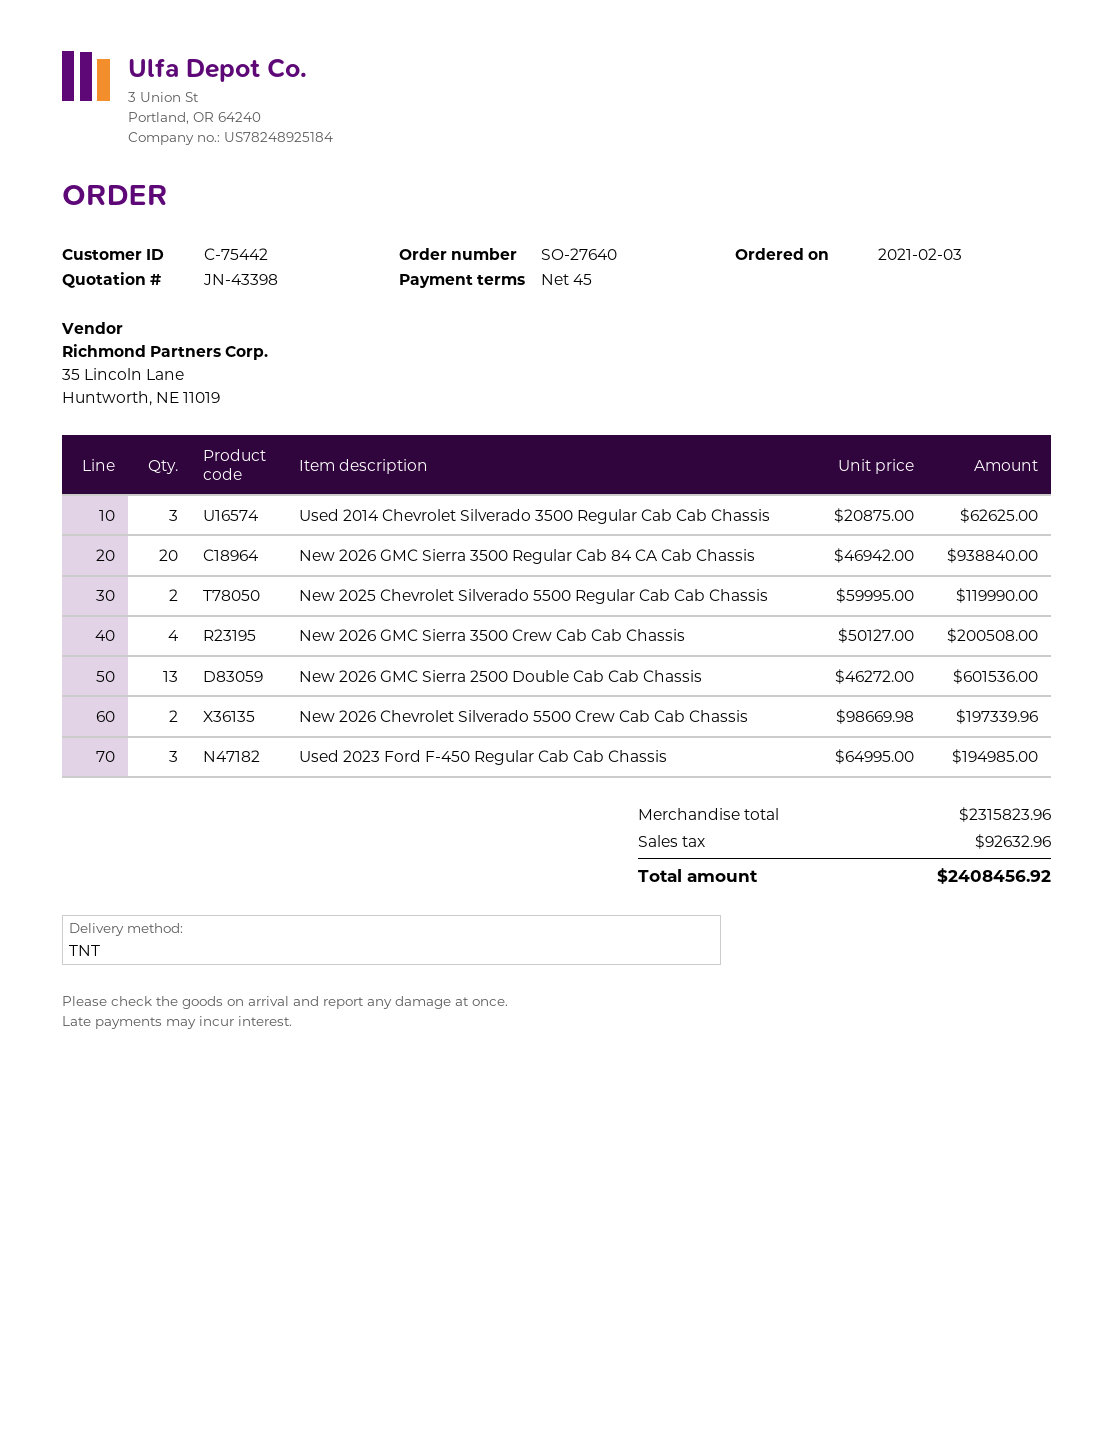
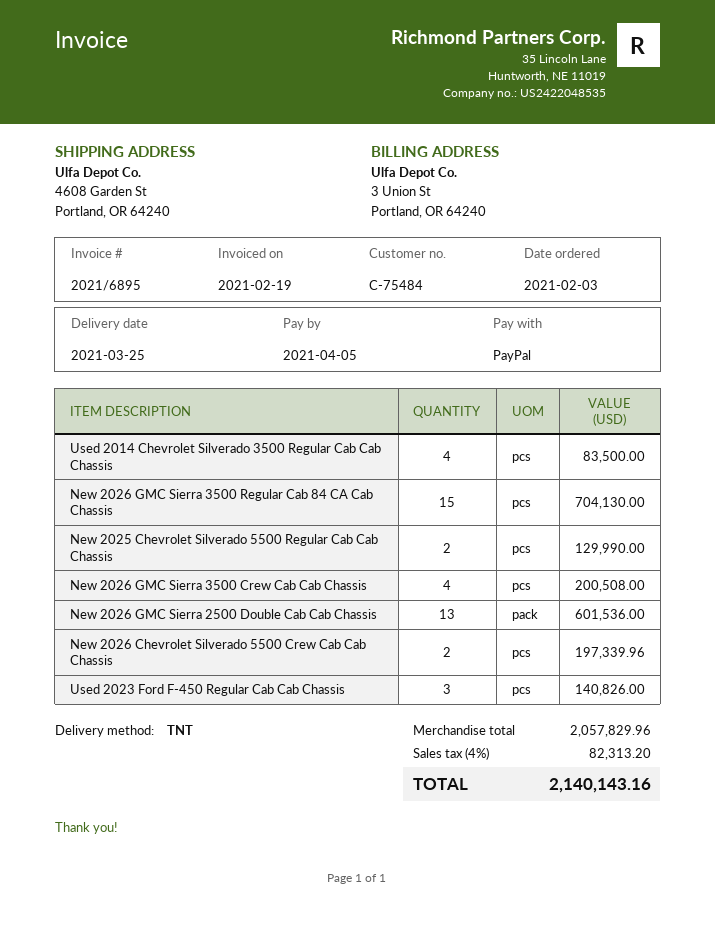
customer number: C-75442 -> C-75484
Used 2014 Chevrolet Silverado 3500 Regular Cab Cab Chassis: 3 for 62625.00 -> 4 for 83500.00
New 2026 GMC Sierra 3500 Regular Cab 84 CA Cab Chassis: 20 for 938840.00 -> 15 for 704130.00
New 2025 Chevrolet Silverado 5500 Regular Cab Cab Chassis: 2 for 119990.00 -> 2 for 129990.00
Used 2023 Ford F-450 Regular Cab Cab Chassis: 3 for 194985.00 -> 3 for 140826.00
subtotal: 2315823.96 -> 2057829.96
tax: 92632.96 -> 82313.20
total: 2408456.92 -> 2140143.16

